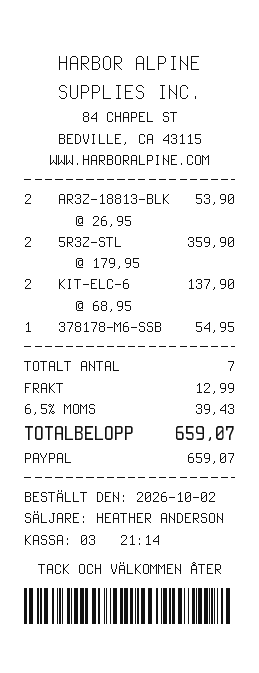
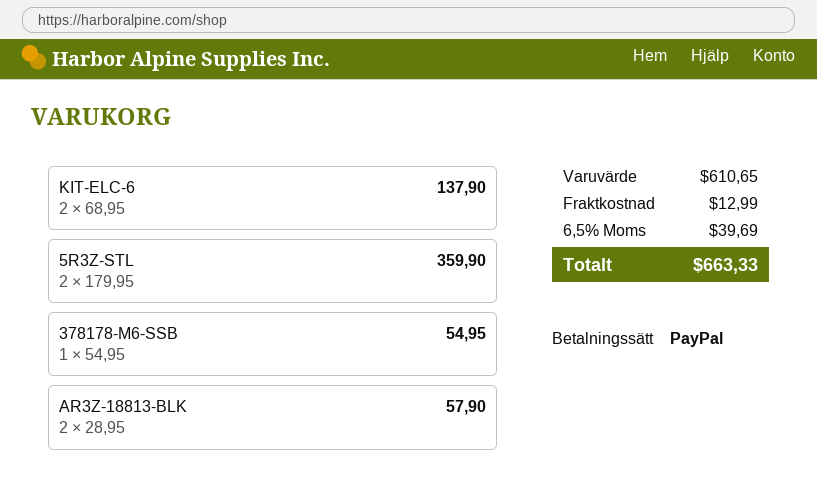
AR3Z-18813-BLK: 2 x 26.95 = 53.90 -> 2 x 28.95 = 57.90
tax: 6.5% = 39.43 -> 6.5% = 39.69
total: 659.07 -> 663.33

